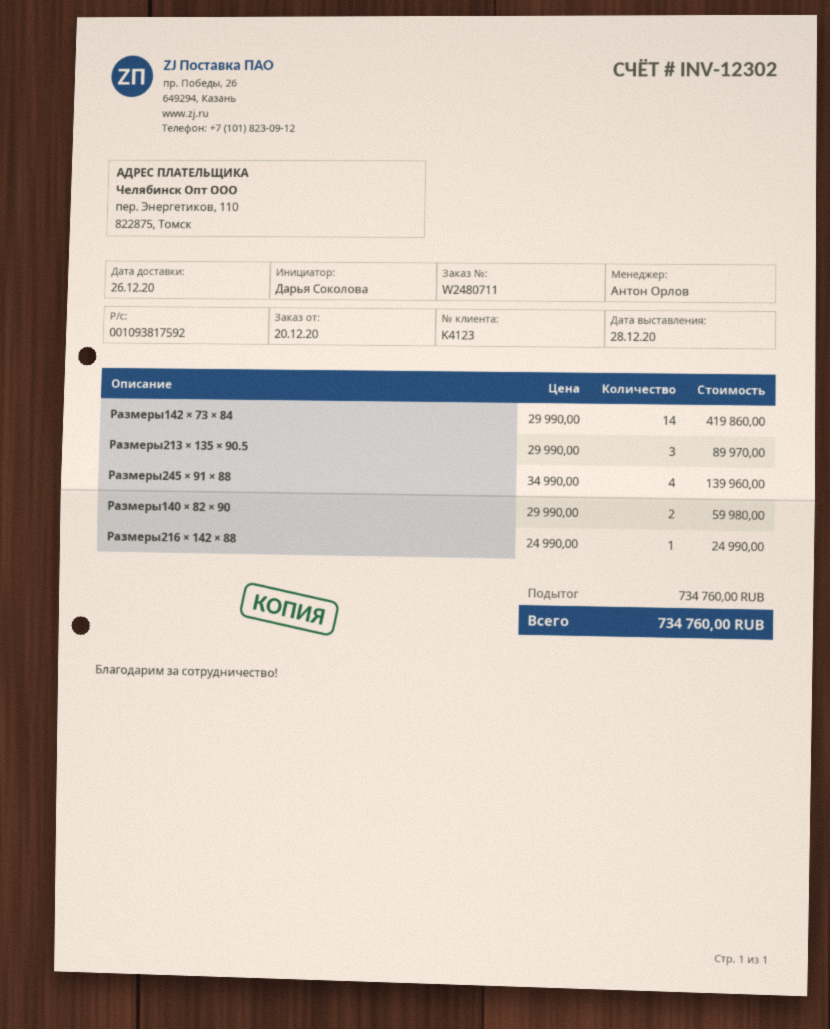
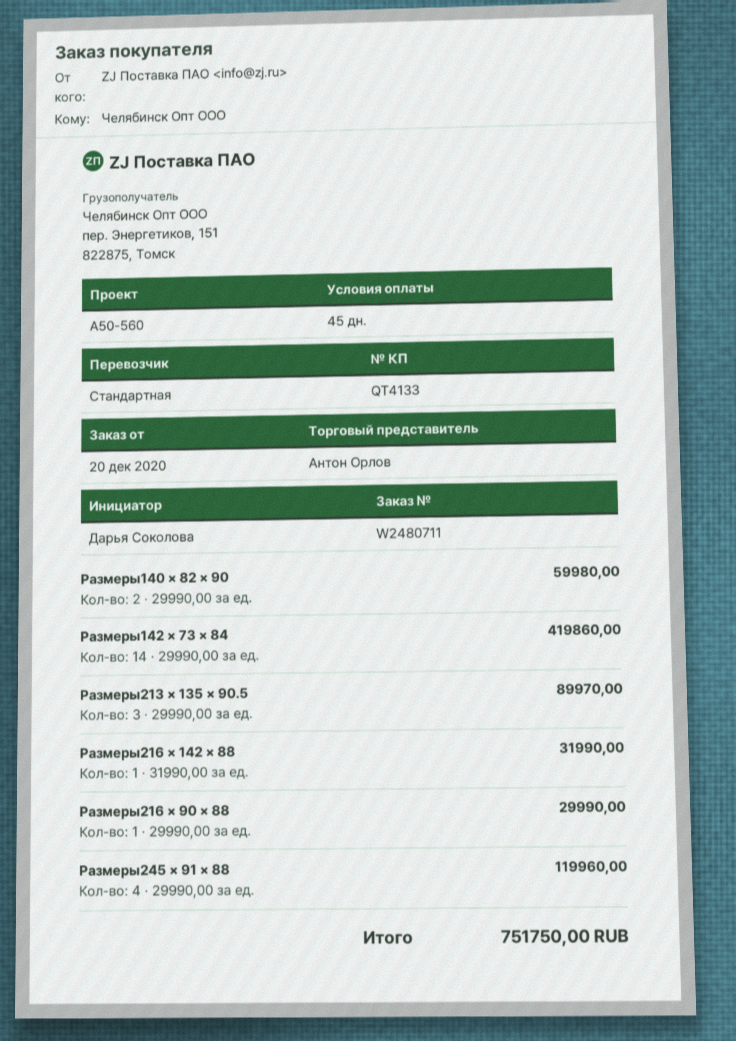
Размеры245 × 91 × 88: 4 x 34990.00 = 139960.00 -> 4 x 29990.00 = 119960.00
Размеры216 × 142 × 88: 1 x 24990.00 = 24990.00 -> 1 x 31990.00 = 31990.00
Размеры216 × 90 × 88: none -> 1 x 29990.00 = 29990.00
total: 734760.00 -> 751750.00

